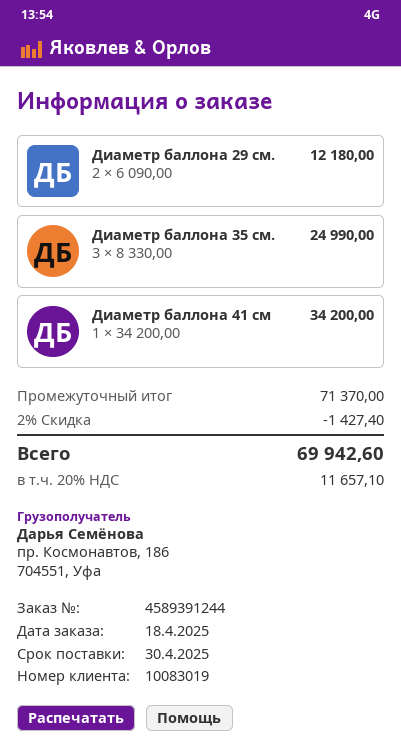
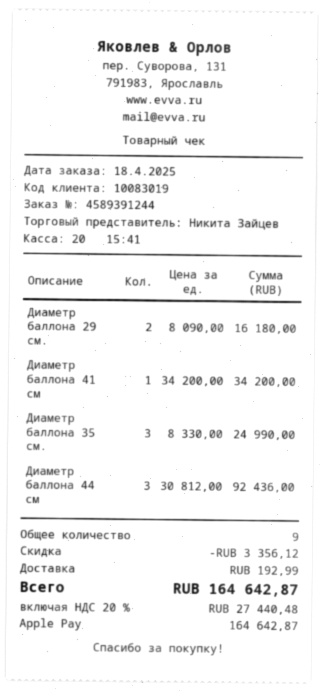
Диаметр баллона 29 см.: 2 x 6090.00 = 12180.00 -> 2 x 8090.00 = 16180.00
Диаметр баллона 44 см: none -> 3 x 30812.00 = 92436.00
discount: 1427.40 -> 3356.12
shipping: none -> 192.99
tax: 20% = 11657.10 -> 20% = 27440.48
total: 69942.60 -> 164642.87

